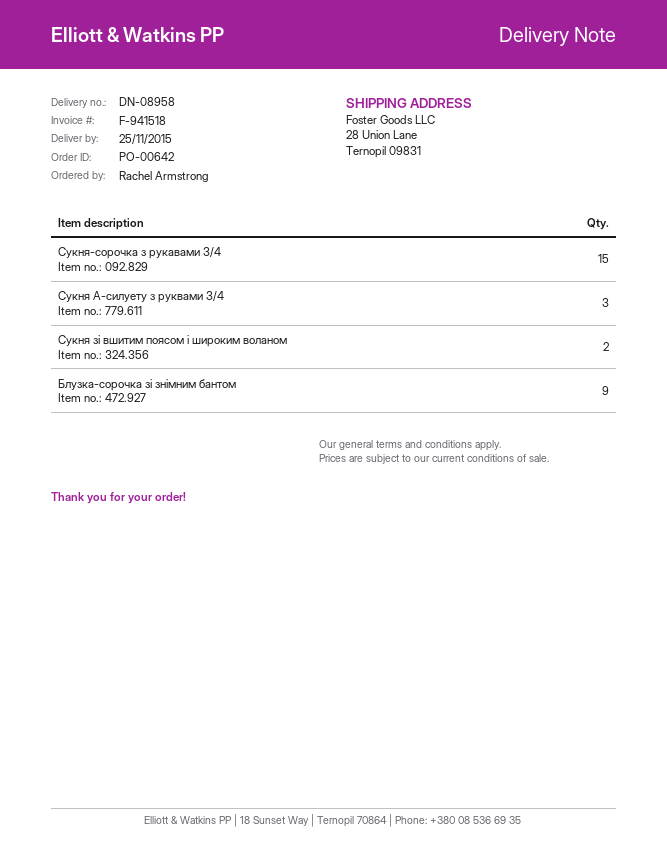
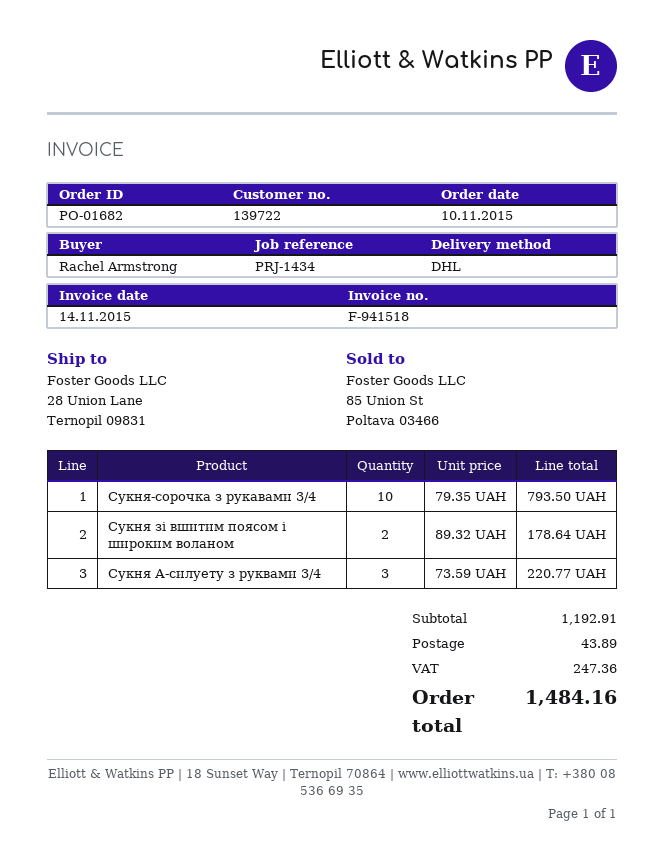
order number: PO-00642 -> PO-01682
Сукня-сорочка з рукавами 3/4: 15 -> 10
Блузка-сорочка зі знімним бантом: 9 -> none

